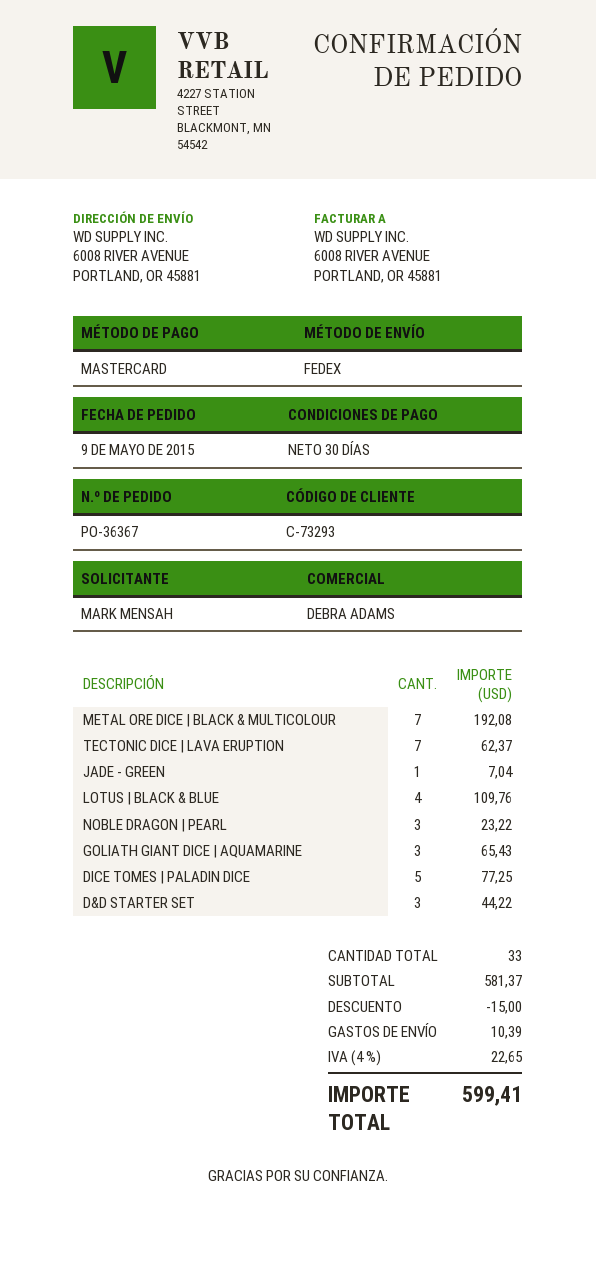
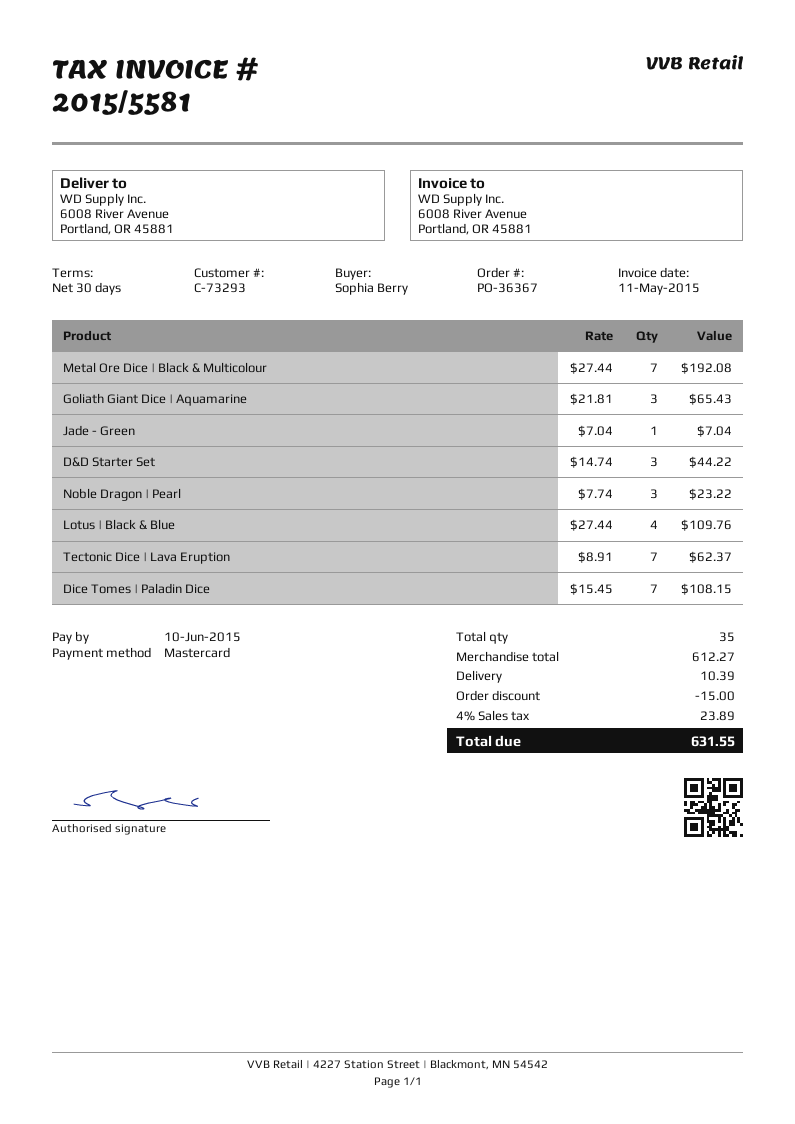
ordered by: MARK MENSAH -> Sophia Berry
DICE TOMES | PALADIN DICE: 5 for 77.25 -> 7 for 108.15
total quantity: 33 -> 35
subtotal: 581.37 -> 612.27
tax: 4% = 22.65 -> 4% = 23.89
total: 599.41 -> 631.55

